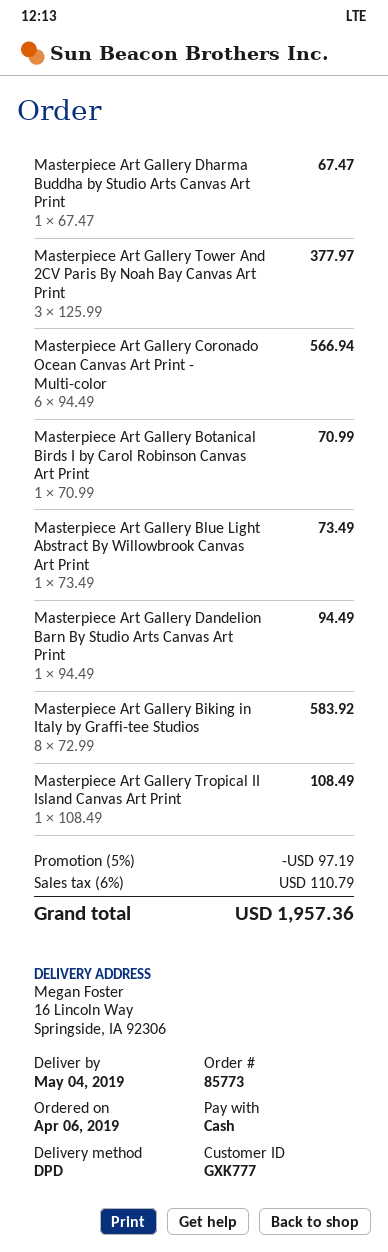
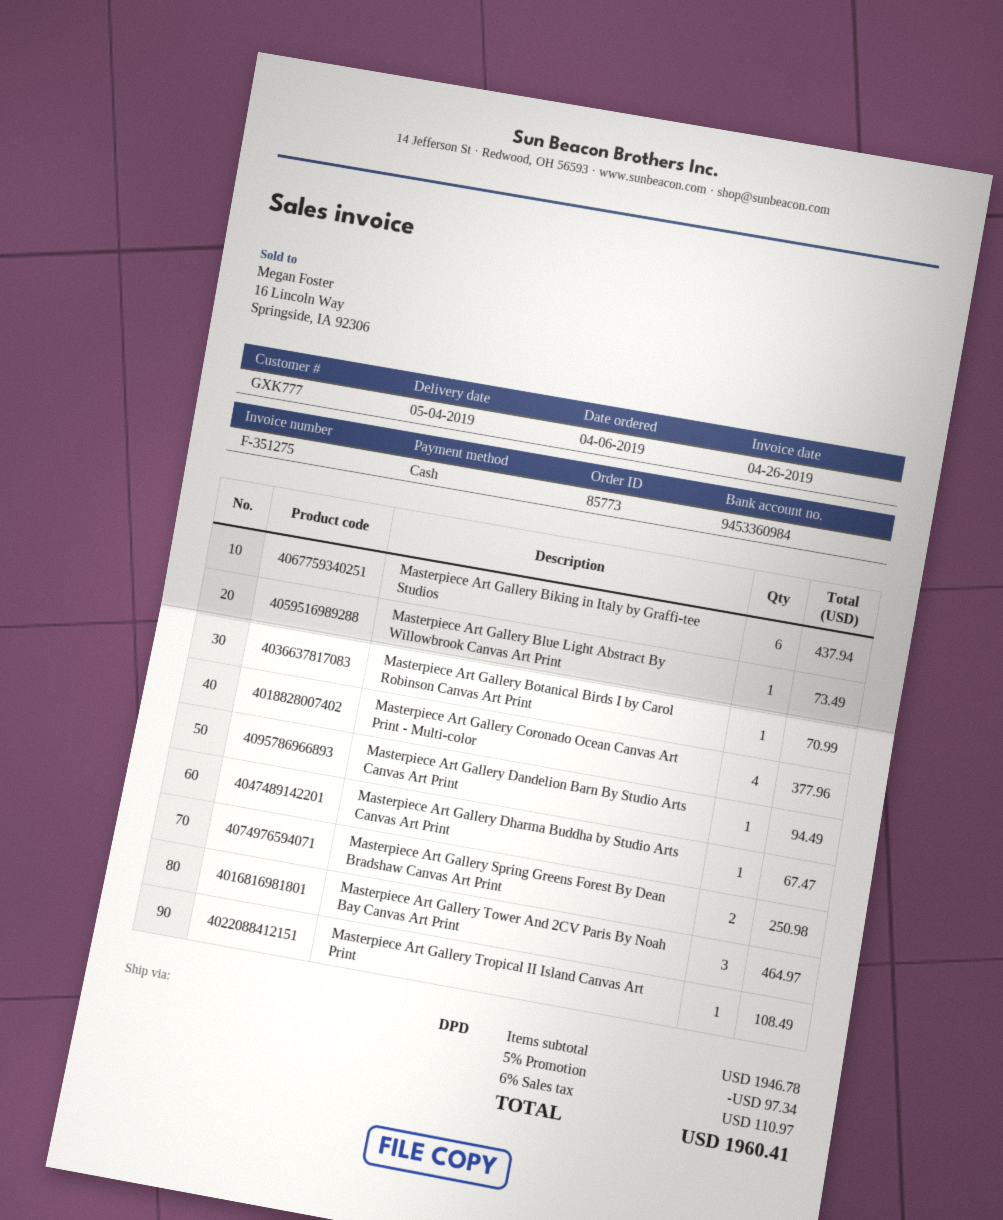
Masterpiece Art Gallery Tower And 2CV Paris By Noah Bay Canvas Art Print: 3 for 377.97 -> 3 for 464.97
Masterpiece Art Gallery Coronado Ocean Canvas Art Print - Multi-color: 6 for 566.94 -> 4 for 377.96
Masterpiece Art Gallery Biking in Italy by Graffi-tee Studios: 8 for 583.92 -> 6 for 437.94
Masterpiece Art Gallery Spring Greens Forest By Dean Bradshaw Canvas Art Print: none -> 2 for 250.98
discount: 5% = 97.19 -> 5% = 97.34
tax: 6% = 110.79 -> 6% = 110.97
total: 1957.36 -> 1960.41

